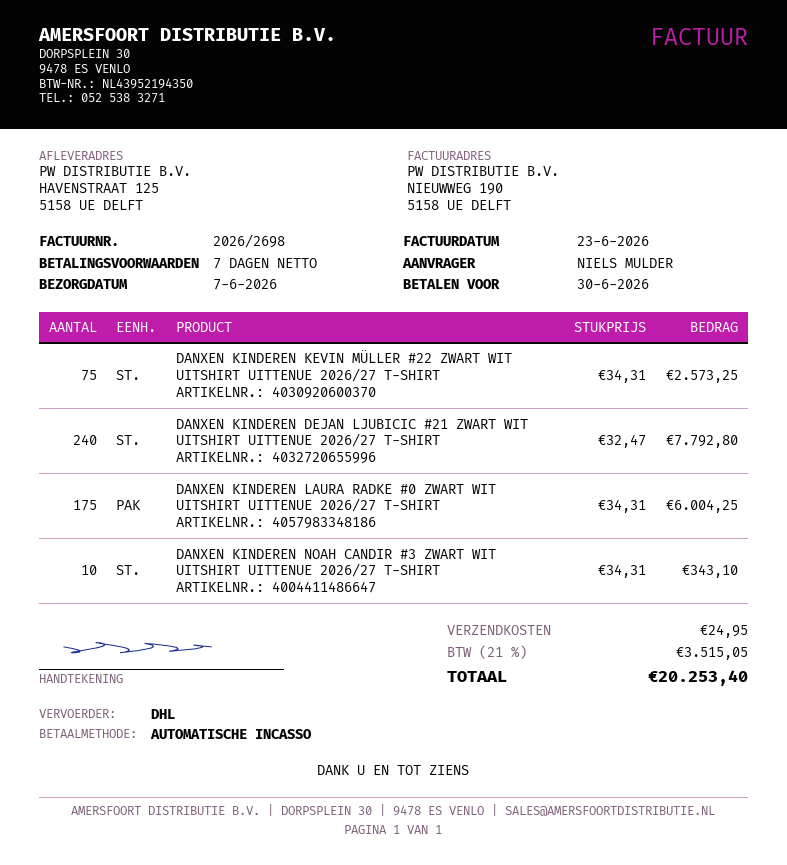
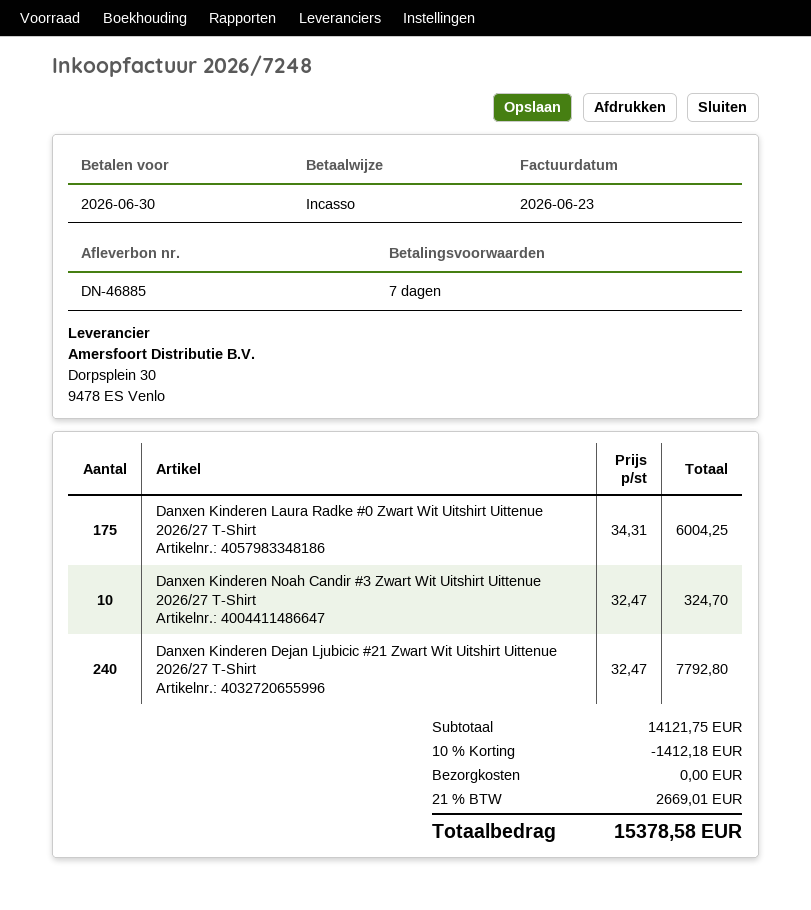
invoice number: 2026/2698 -> 2026/7248
DANXEN KINDEREN KEVIN MÜLLER #22 ZWART WIT UITSHIRT UITTENUE 2026/27 T-SHIRT: 75 x 34.31 = 2573.25 -> none
DANXEN KINDEREN NOAH CANDIR #3 ZWART WIT UITSHIRT UITTENUE 2026/27 T-SHIRT: 10 x 34.31 = 343.10 -> 10 x 32.47 = 324.70
discount: none -> 10% = 1412.18
shipping: 24.95 -> 0.00
tax: 21% = 3515.05 -> 21% = 2669.01
total: 20253.40 -> 15378.58

